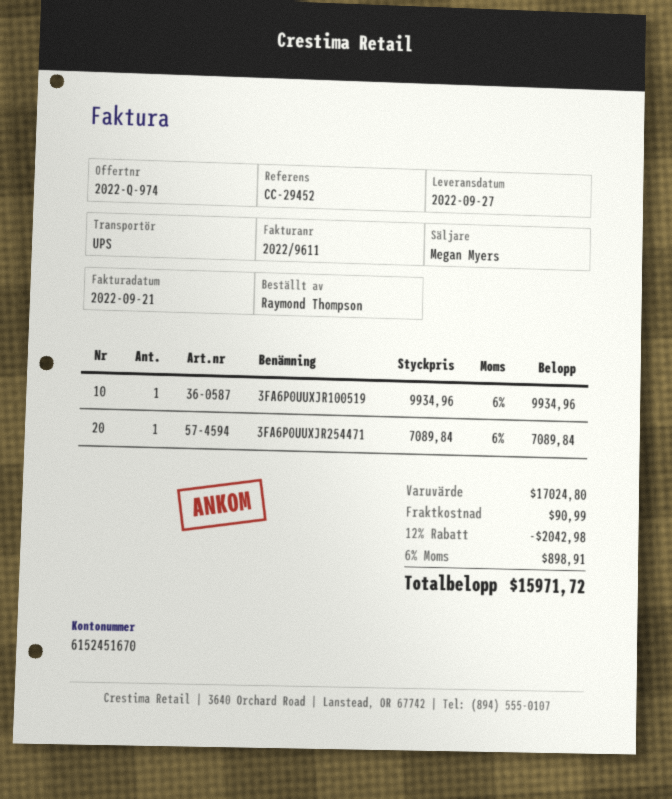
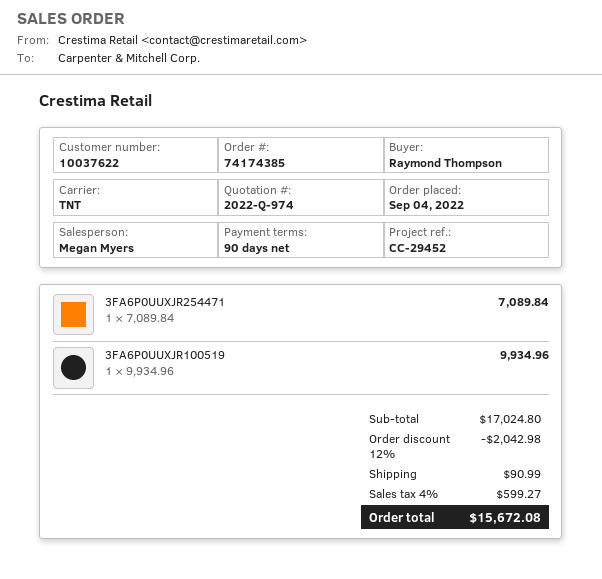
shipping method: UPS -> TNT
tax: 6% = 898.91 -> 4% = 599.27
total: 15971.72 -> 15672.08

